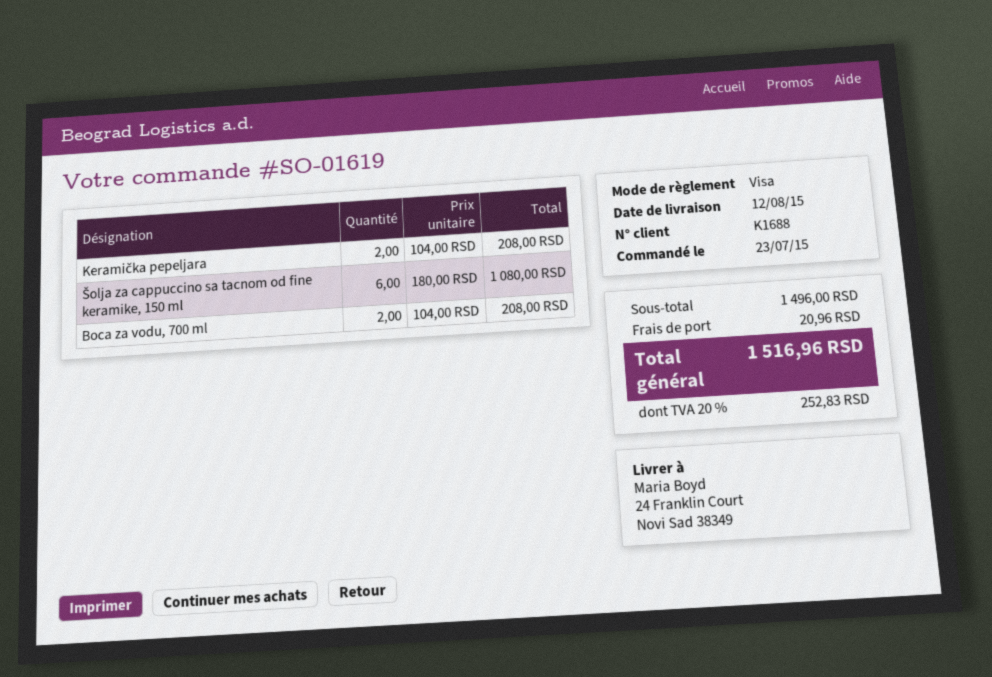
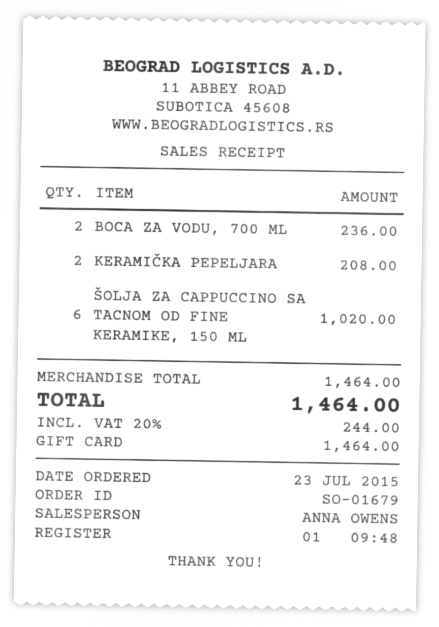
order number: SO-01619 -> SO-01679
payment method: Visa -> gift card
Šolja za cappuccino sa tacnom od fine keramike, 150 ml: 6 for 1080.00 -> 6 for 1020.00
Boca za vodu, 700 ml: 2 for 208.00 -> 2 for 236.00
subtotal: 1496.00 -> 1464.00
shipping: 20.96 -> none
tax: 20% = 252.83 -> 20% = 244.00
total: 1516.96 -> 1464.00

